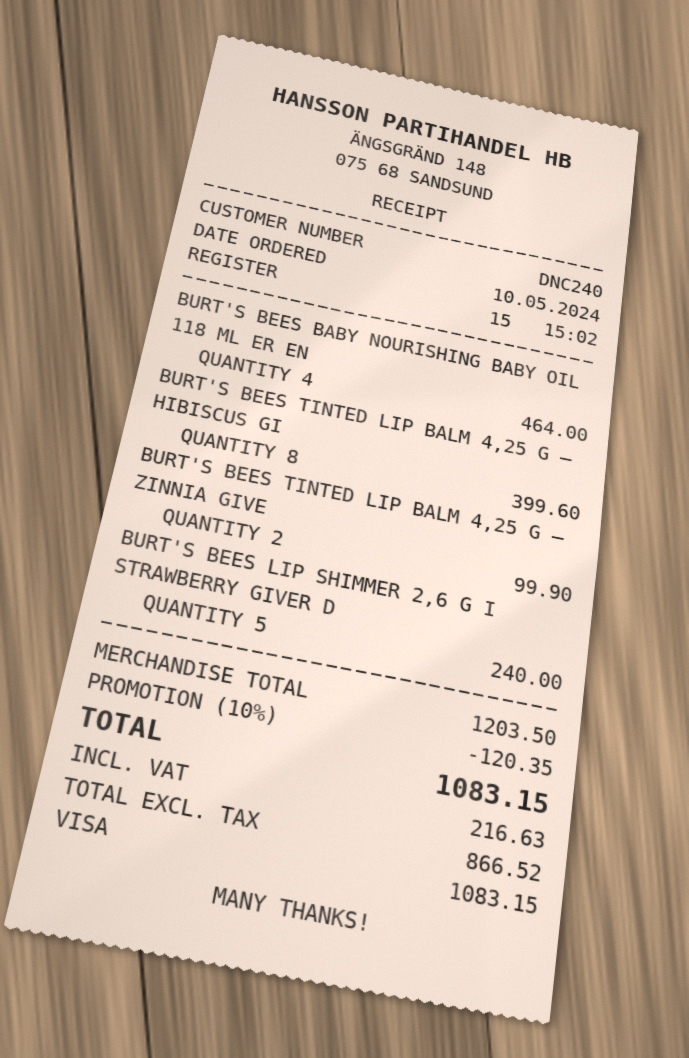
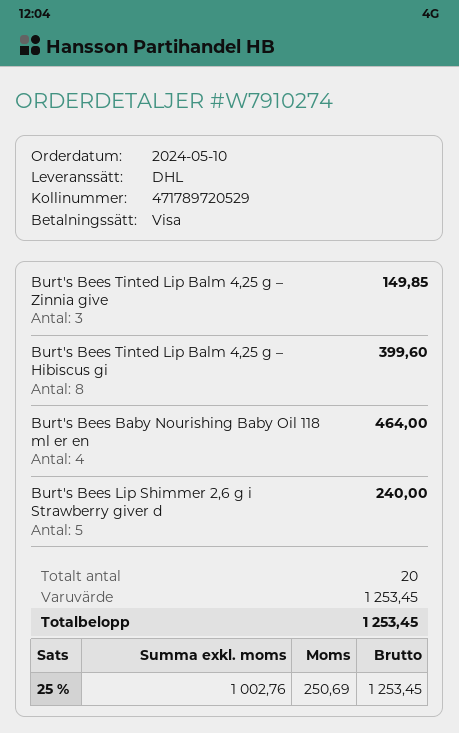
BURT'S BEES TINTED LIP BALM 4,25 G – ZINNIA GIVE: 2 for 99.90 -> 3 for 149.85
subtotal: 1203.50 -> 1253.45
discount: 10% = 120.35 -> none
net: 866.52 -> 1002.76
tax: 216.63 -> 250.69
total: 1083.15 -> 1253.45

